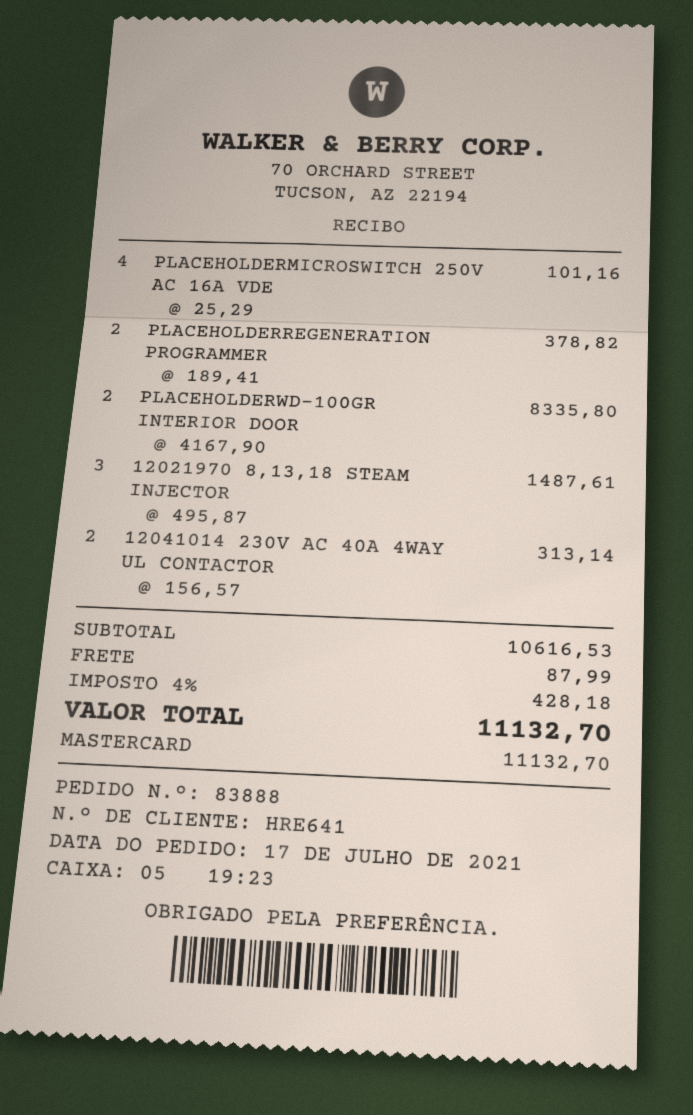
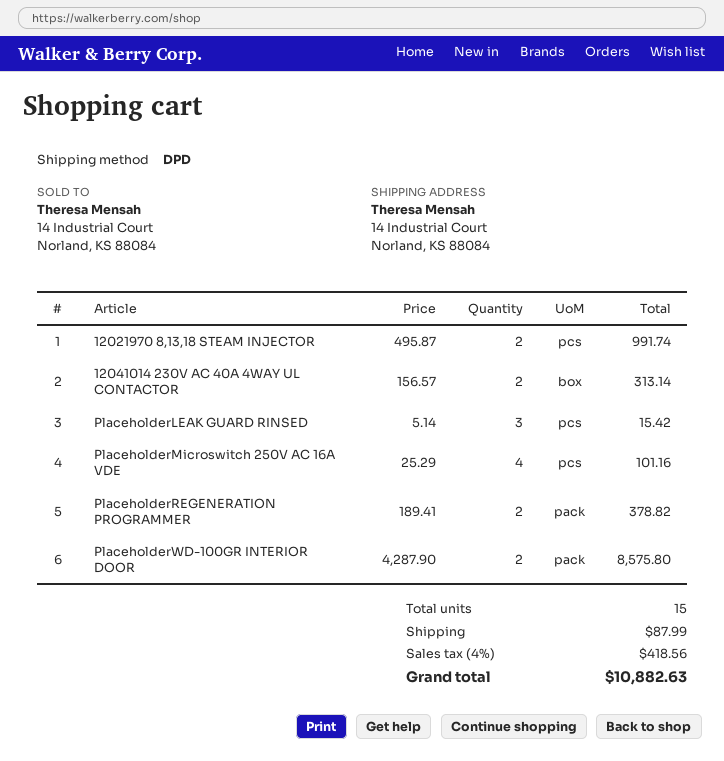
PLACEHOLDERWD-100GR INTERIOR DOOR: 2 x 4167.90 = 8335.80 -> 2 x 4287.90 = 8575.80
12021970 8,13,18 STEAM INJECTOR: 3 x 495.87 = 1487.61 -> 2 x 495.87 = 991.74
PlaceholderLEAK GUARD RINSED: none -> 3 x 5.14 = 15.42
tax: 4% = 428.18 -> 4% = 418.56
total: 11132.70 -> 10882.63

